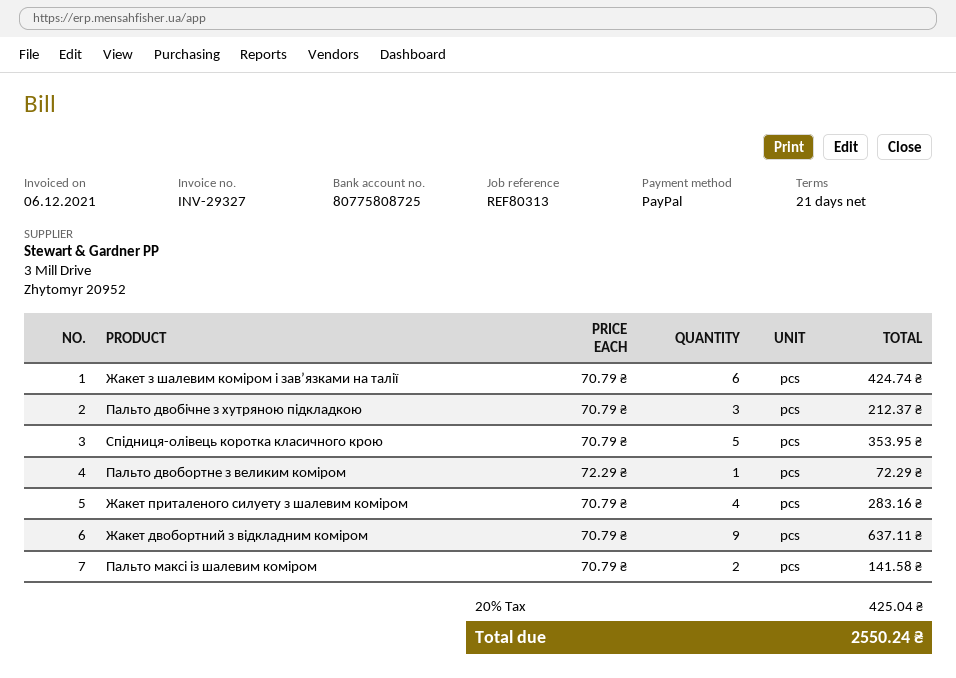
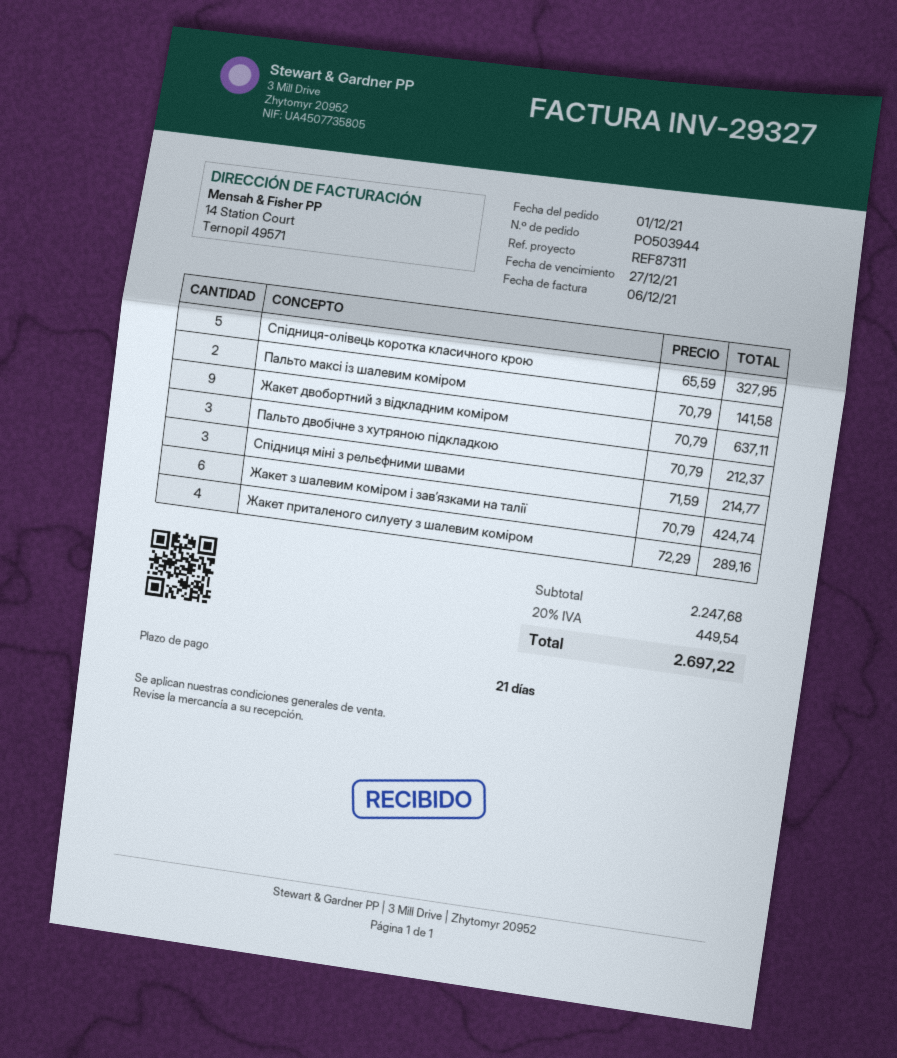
reference: REF80313 -> REF87311
Спідниця-олівець коротка класичного крою: 5 x 70.79 = 353.95 -> 5 x 65.59 = 327.95
Пальто двобортне з великим коміром: 1 x 72.29 = 72.29 -> none
Жакет приталеного силуету з шалевим коміром: 4 x 70.79 = 283.16 -> 4 x 72.29 = 289.16
Спідниця міні з рельєфними швами: none -> 3 x 71.59 = 214.77
tax: 20% = 425.04 -> 20% = 449.54
total: 2550.24 -> 2697.22

